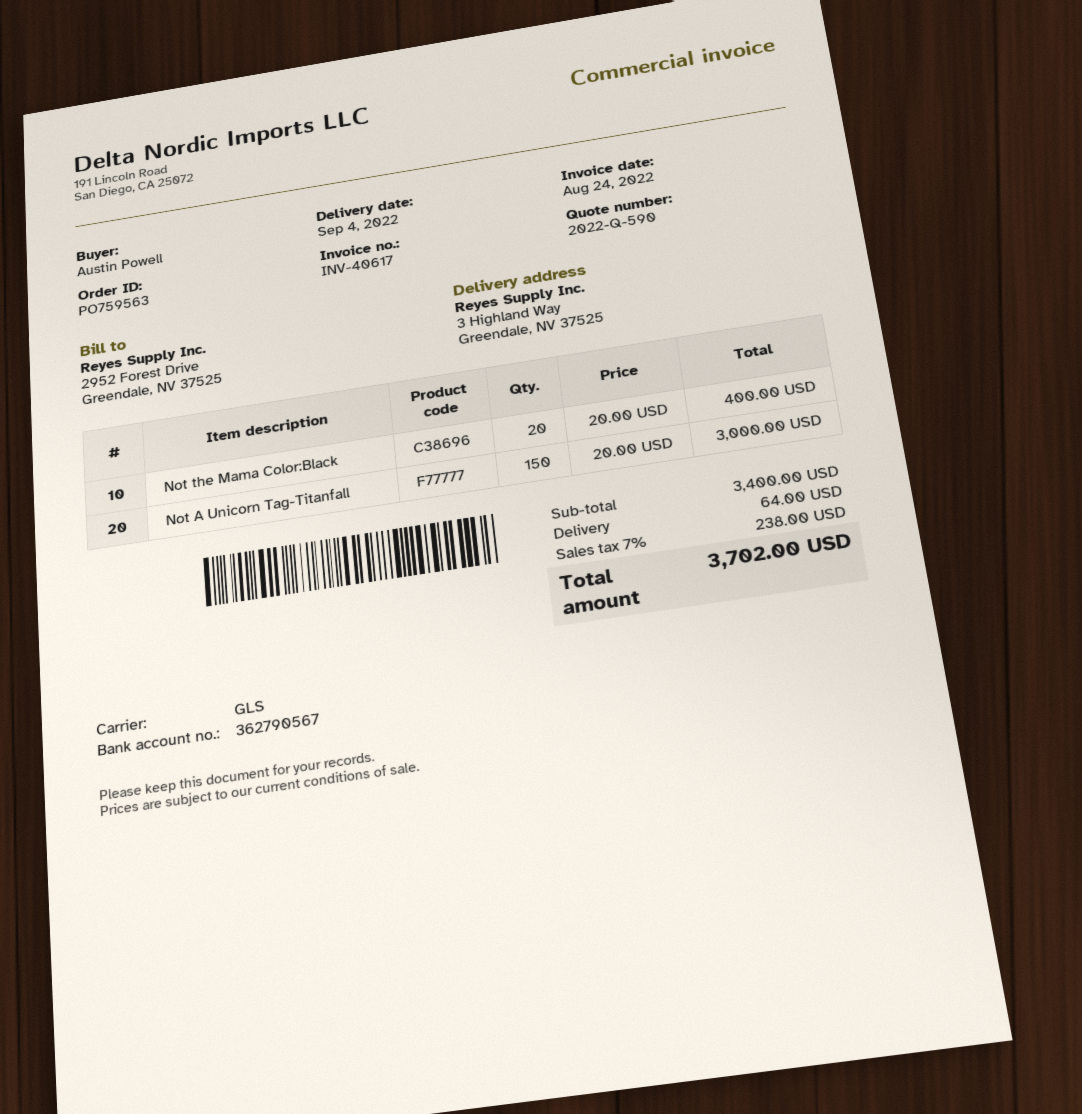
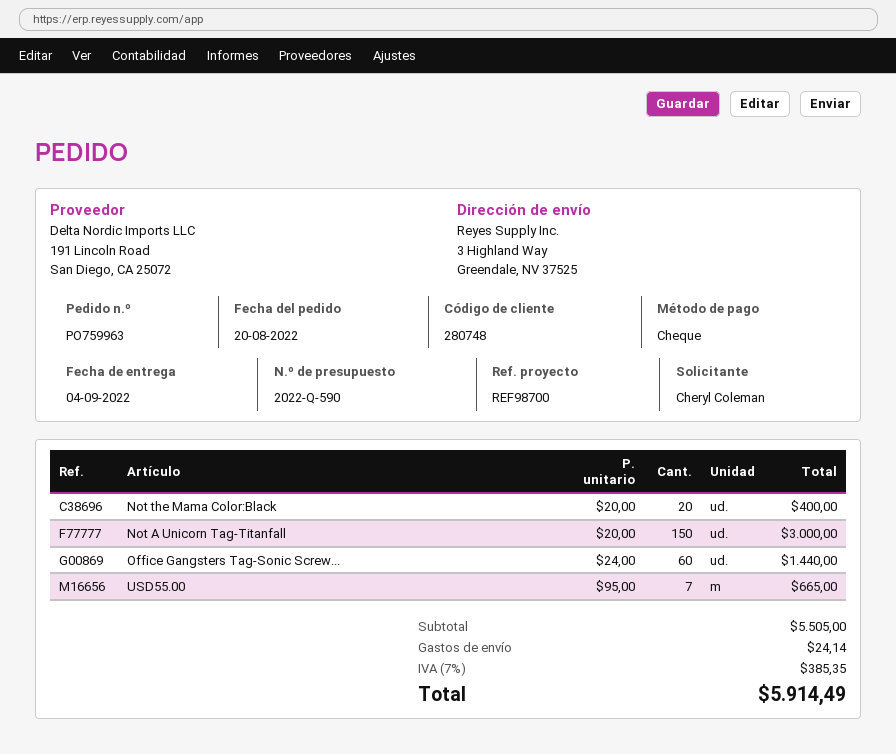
order number: PO759563 -> PO759963
ordered by: Austin Powell -> Cheryl Coleman
Office Gangsters Tag-Sonic Screw...: none -> 60 x 24.00 = 1440.00
USD55.00: none -> 7 x 95.00 = 665.00
subtotal: 3400.00 -> 5505.00
shipping: 64.00 -> 24.14
tax: 7% = 238.00 -> 7% = 385.35
total: 3702.00 -> 5914.49

